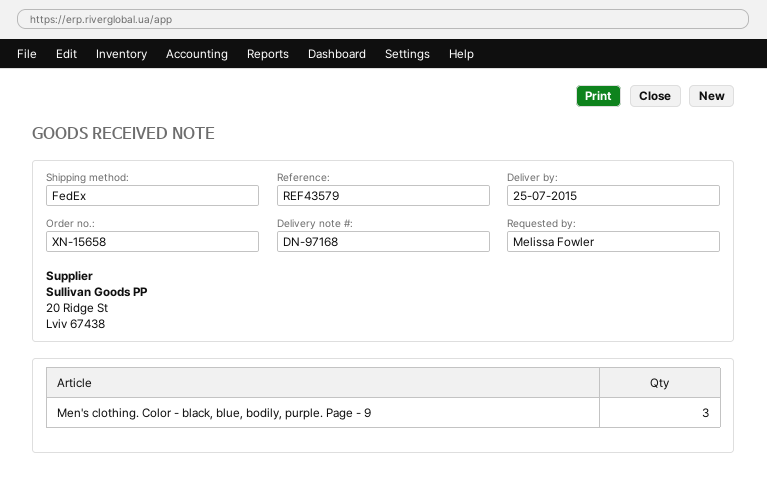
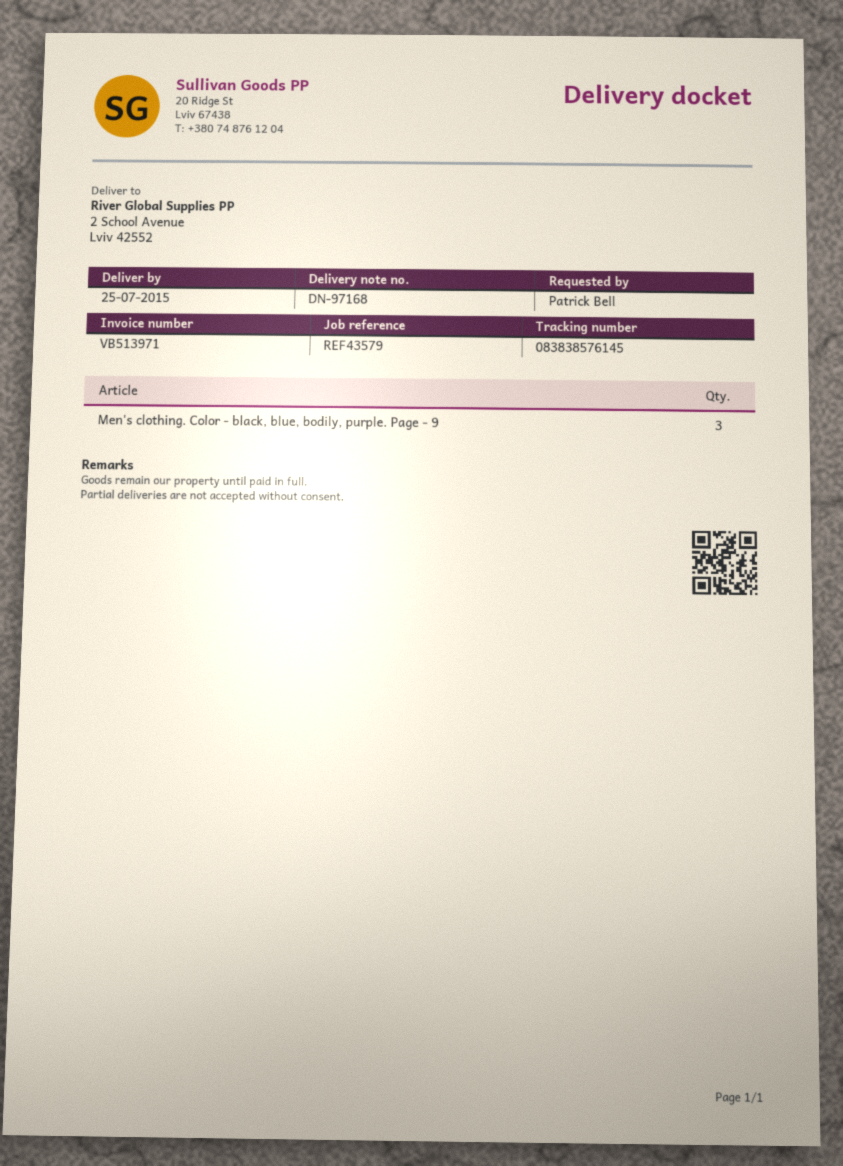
ordered by: Melissa Fowler -> Patrick Bell

